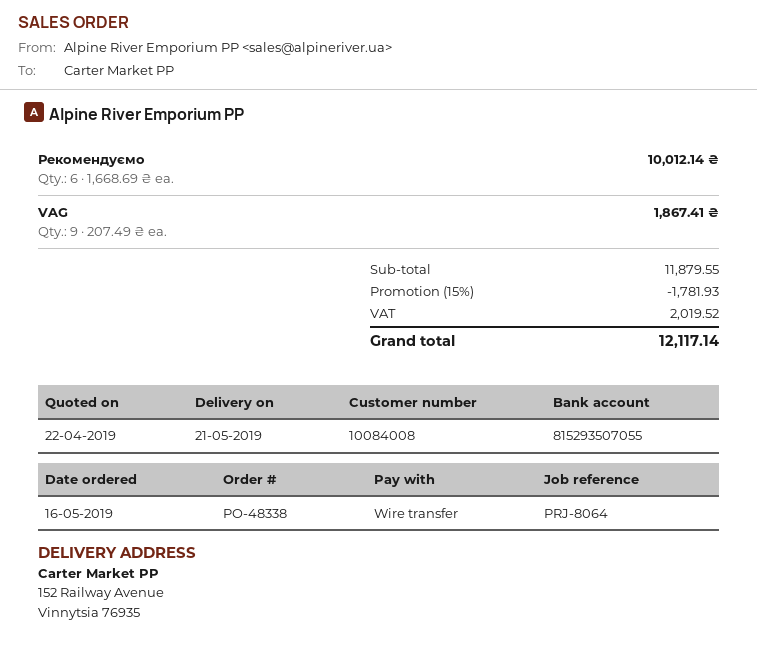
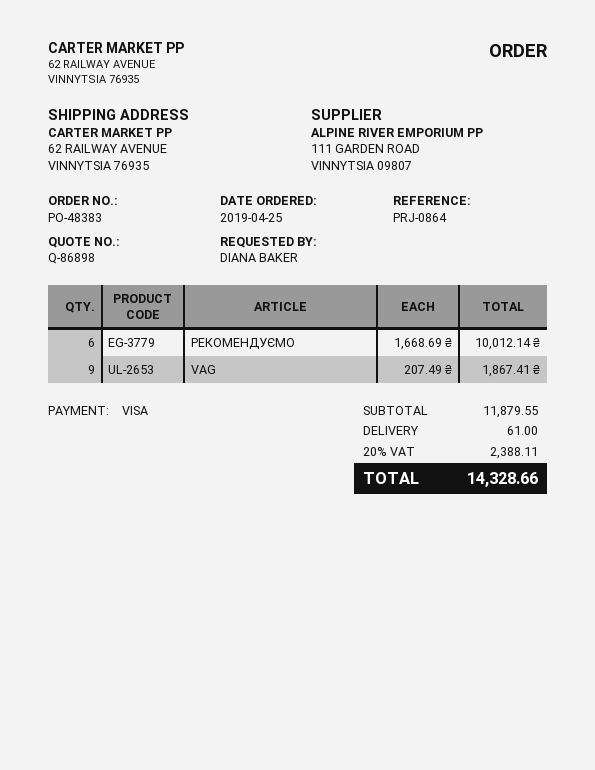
order number: PO-48338 -> PO-48383
order date: 2019-05-16 -> 2019-04-25
reference: PRJ-8064 -> PRJ-0864
payment method: bank transfer -> Visa
ship to: 152 Railway Avenue, Vinnytsia 76935 -> 62 RAILWAY AVENUE, VINNYTSIA 76935
discount: 15% = 1781.93 -> none
shipping: none -> 61.00
tax: 2019.52 -> 2388.11
total: 12117.14 -> 14328.66

